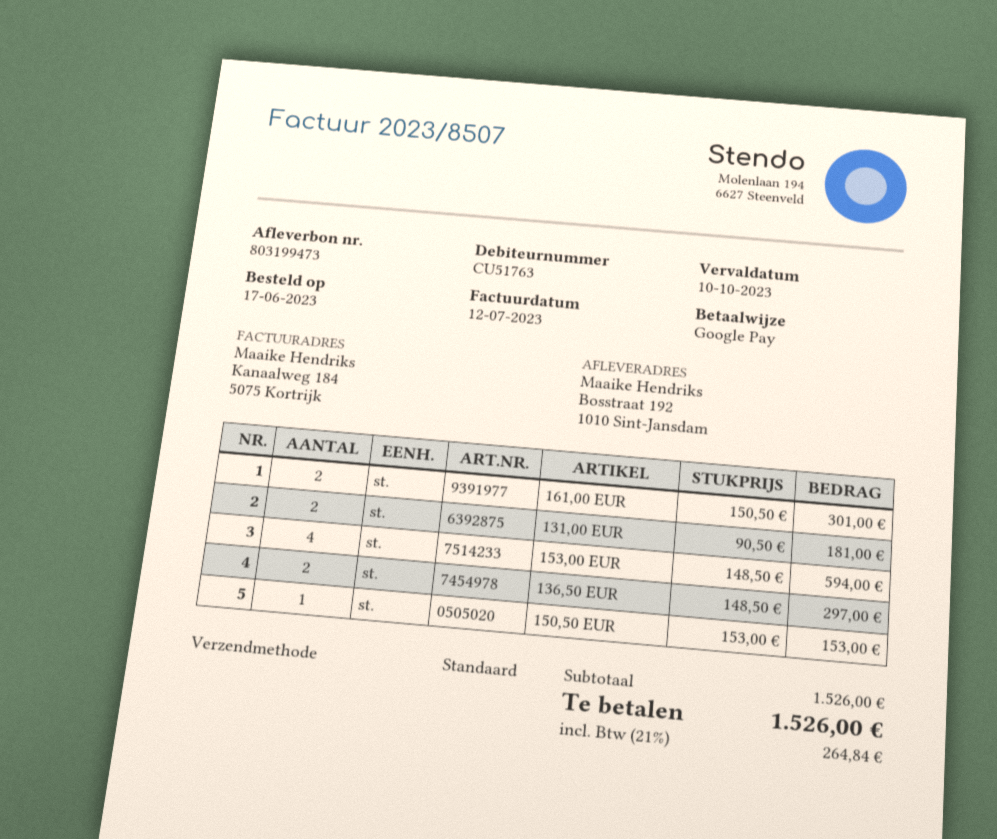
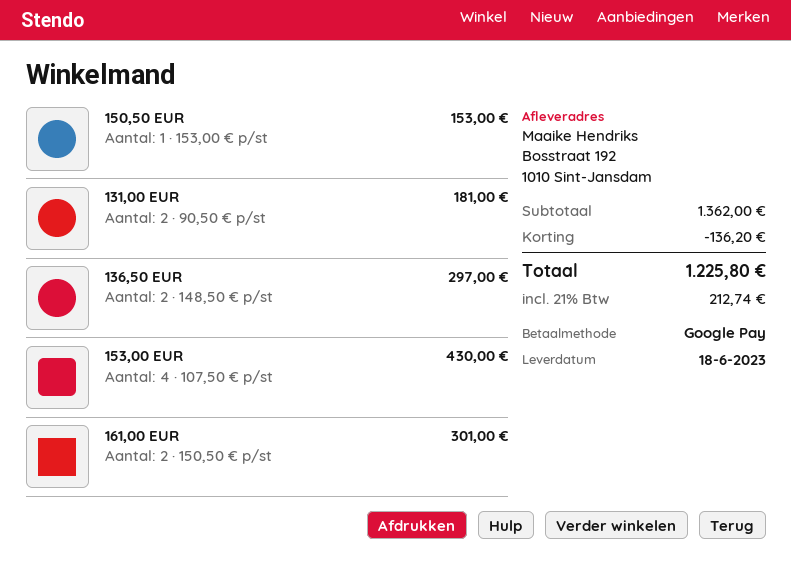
153,00 EUR: 4 x 148.50 = 594.00 -> 4 x 107.50 = 430.00
subtotal: 1526.00 -> 1362.00
discount: none -> 136.20
tax: 21% = 264.84 -> 21% = 212.74
total: 1526.00 -> 1225.80

